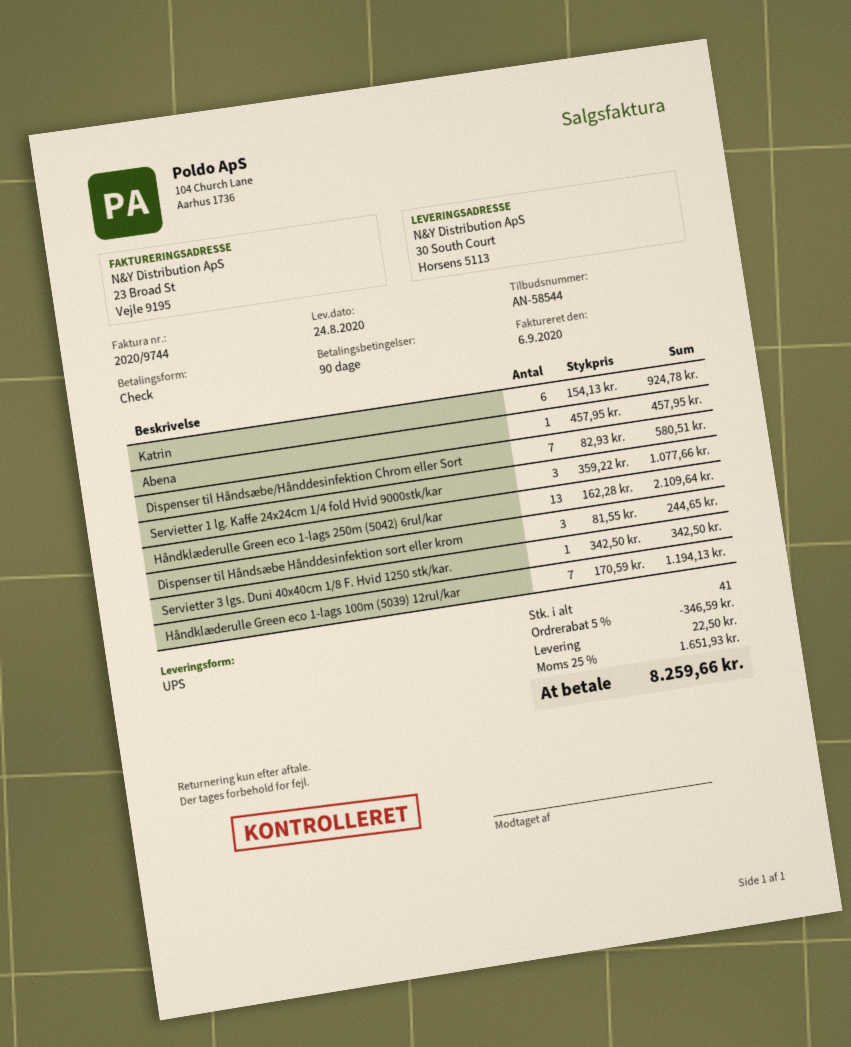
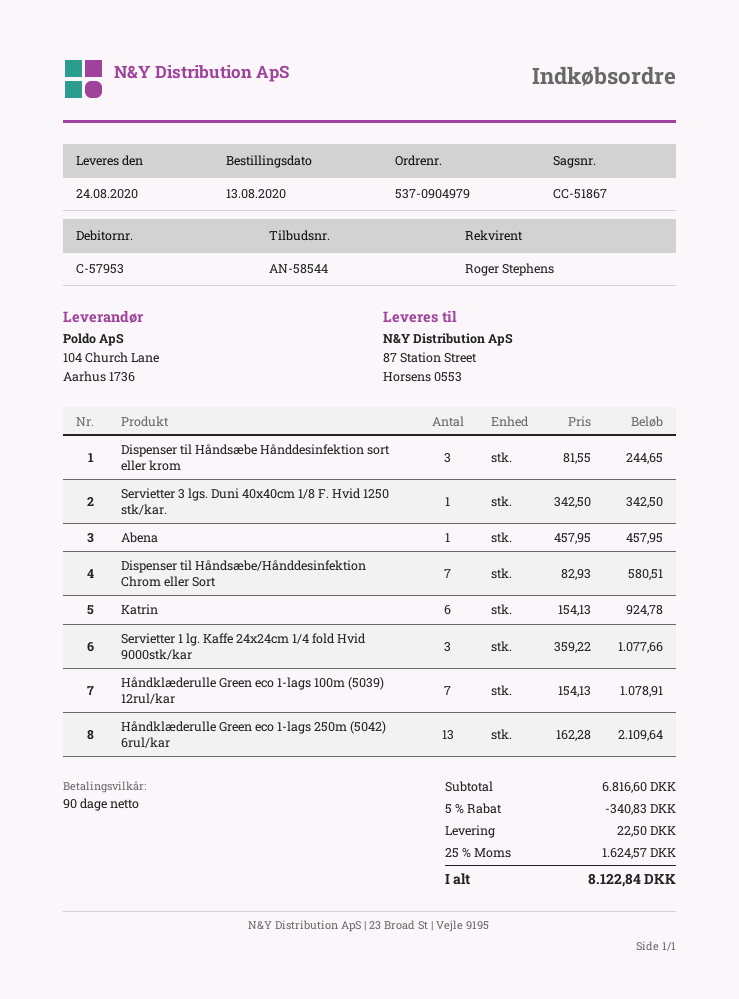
ship to: 30 South Court, Horsens 5113 -> 87 Station Street, Horsens 0553
Håndklæderulle Green eco 1-lags 100m (5039) 12rul/kar: 7 x 170.59 = 1194.13 -> 7 x 154.13 = 1078.91
discount: 5% = 346.59 -> 5% = 340.83
tax: 25% = 1651.93 -> 25% = 1624.57
total: 8259.66 -> 8122.84

